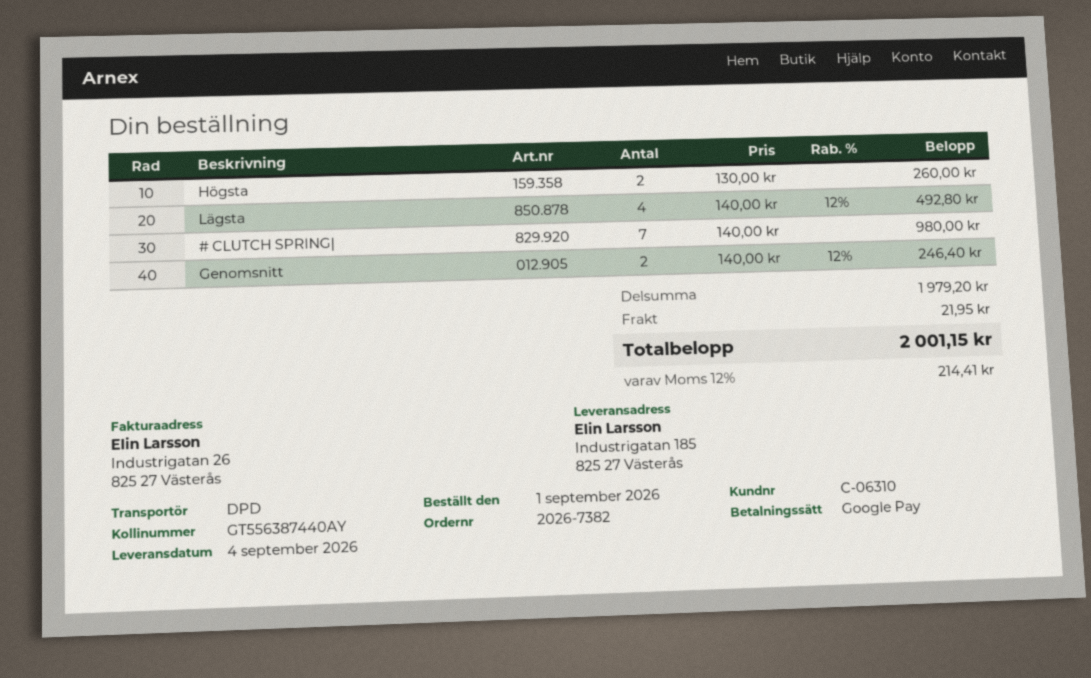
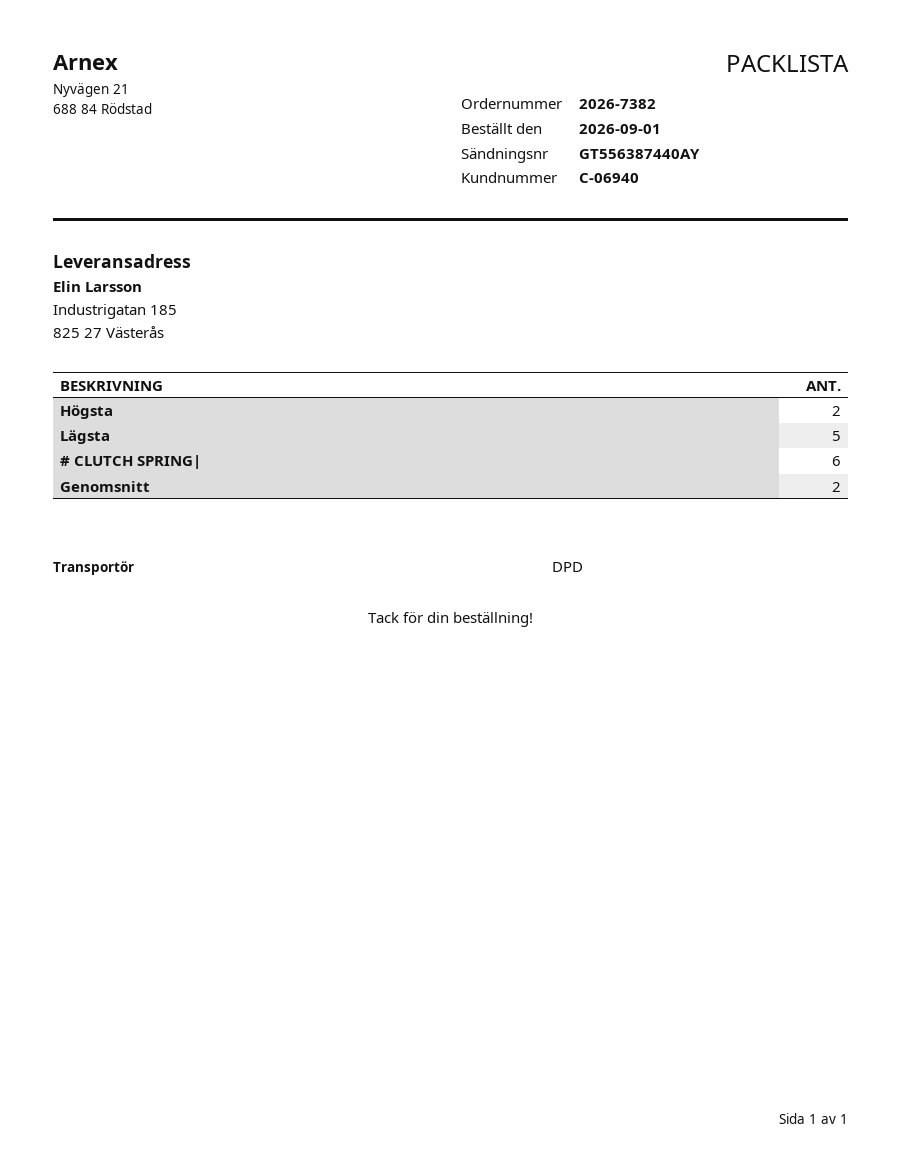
customer number: C-06310 -> C-06940
Lägsta: 4 -> 5
# CLUTCH SPRING|: 7 -> 6

